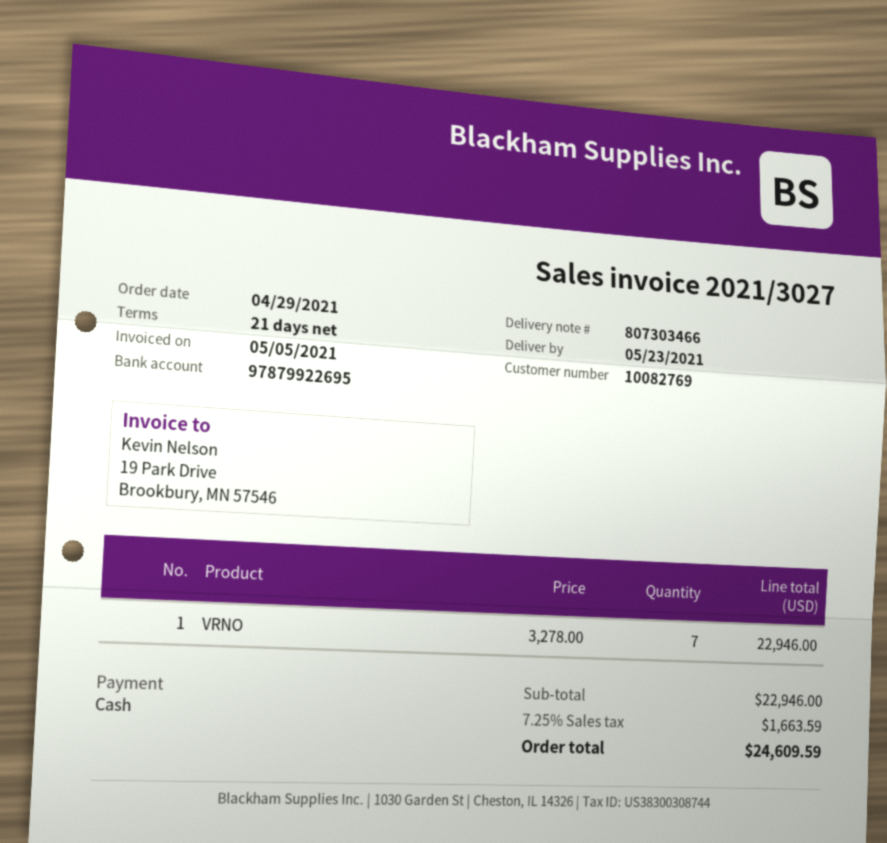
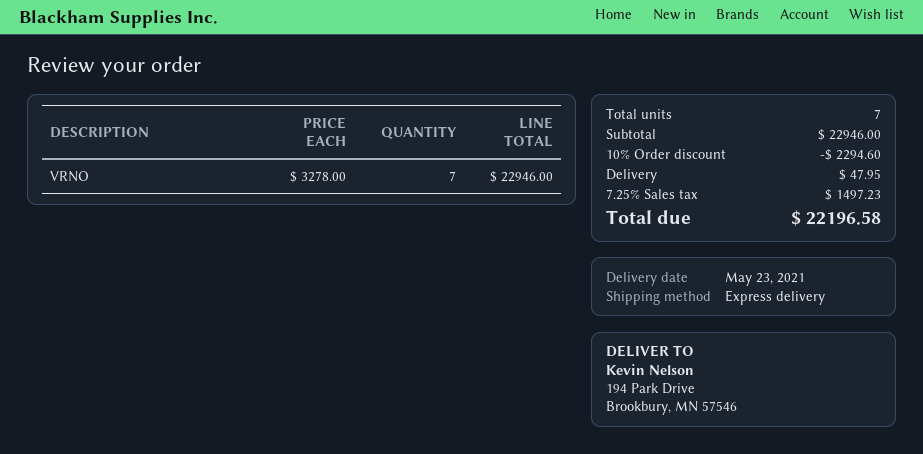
discount: none -> 10% = 2294.60
shipping: none -> 47.95
tax: 7.25% = 1663.59 -> 7.25% = 1497.23
total: 24609.59 -> 22196.58

